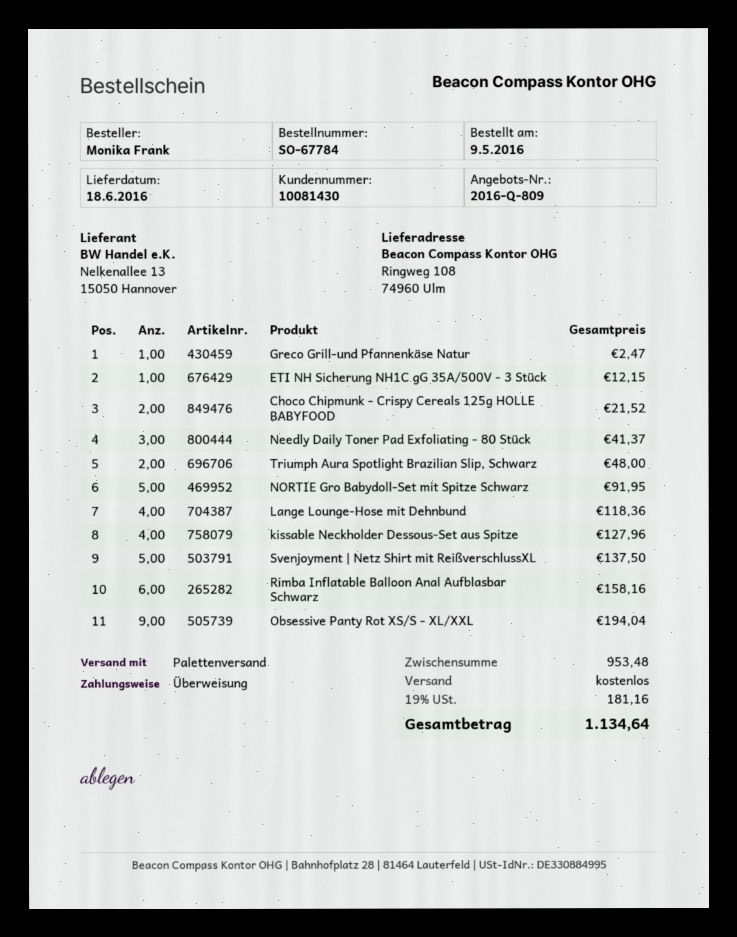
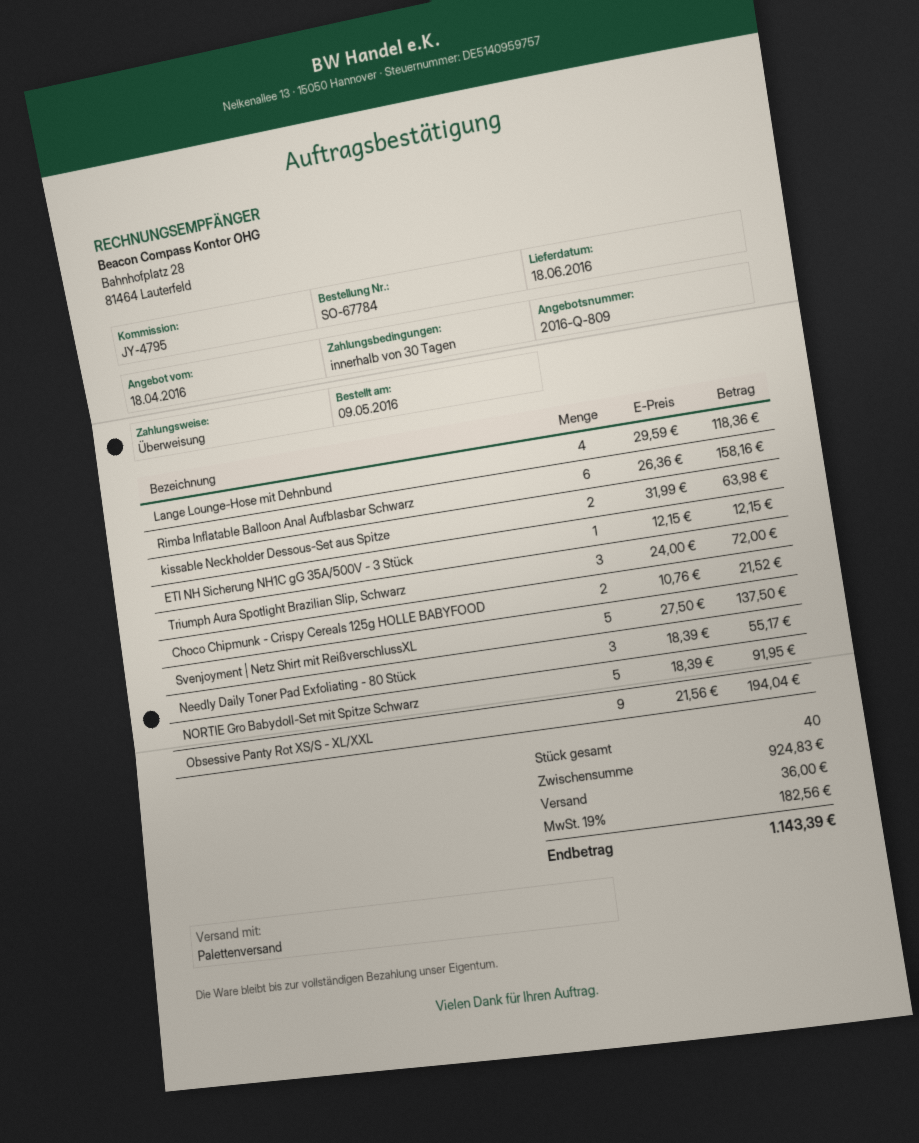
Greco Grill-und Pfannenkäse Natur: 1 for 2.47 -> none
Needly Daily Toner Pad Exfoliating - 80 Stück: 3 for 41.37 -> 3 for 55.17
Triumph Aura Spotlight Brazilian Slip, Schwarz: 2 for 48.00 -> 3 for 72.00
kissable Neckholder Dessous-Set aus Spitze: 4 for 127.96 -> 2 for 63.98
subtotal: 953.48 -> 924.83
shipping: 0.00 -> 36.00
tax: 19% = 181.16 -> 19% = 182.56
total: 1134.64 -> 1143.39

